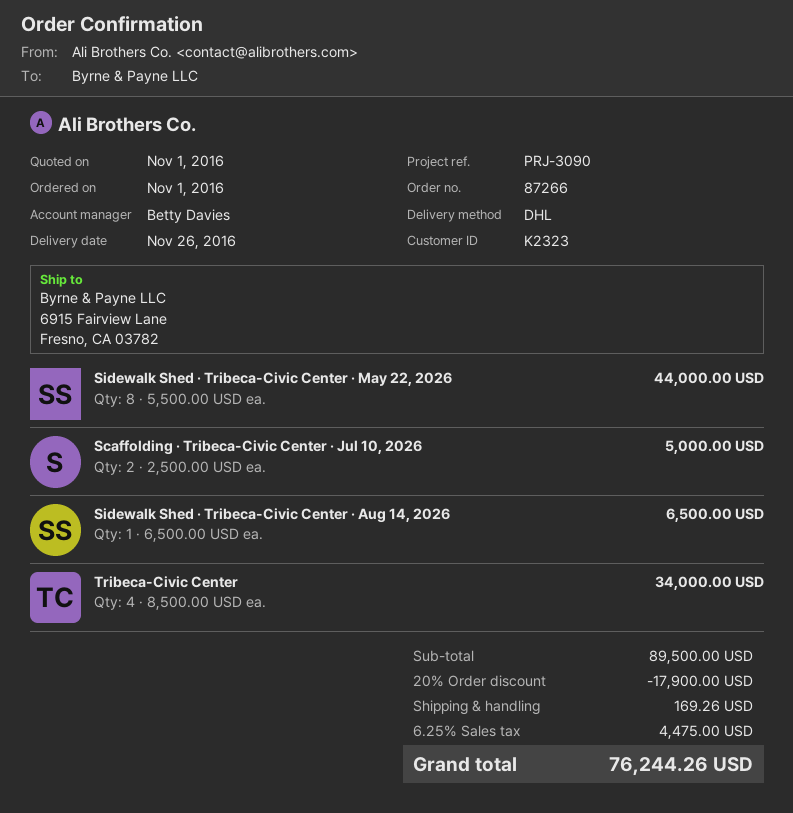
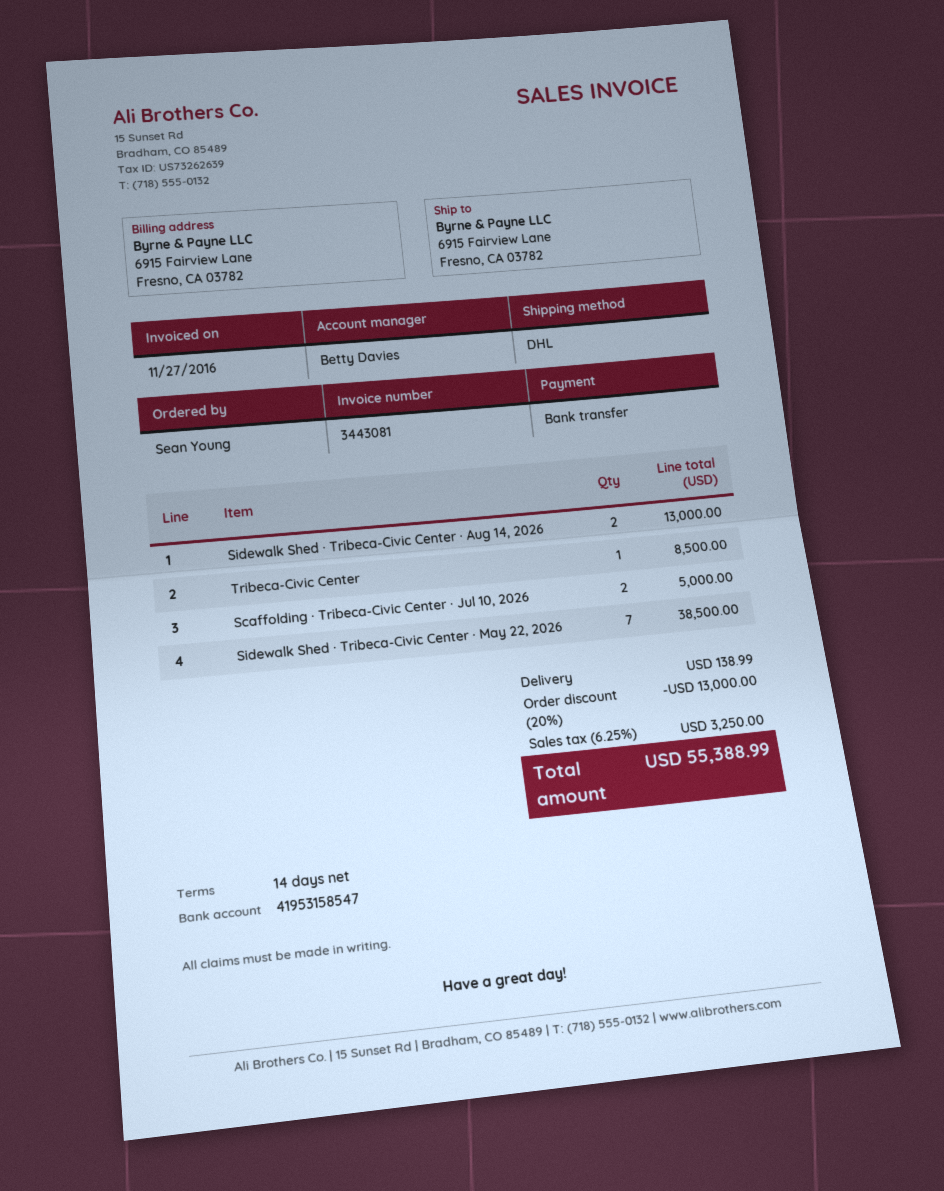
Sidewalk Shed · Tribeca-Civic Center · May 22, 2026: 8 for 44000.00 -> 7 for 38500.00
Sidewalk Shed · Tribeca-Civic Center · Aug 14, 2026: 1 for 6500.00 -> 2 for 13000.00
Tribeca-Civic Center: 4 for 34000.00 -> 1 for 8500.00
discount: 20% = 17900.00 -> 20% = 13000.00
shipping: 169.26 -> 138.99
tax: 6.25% = 4475.00 -> 6.25% = 3250.00
total: 76244.26 -> 55388.99

